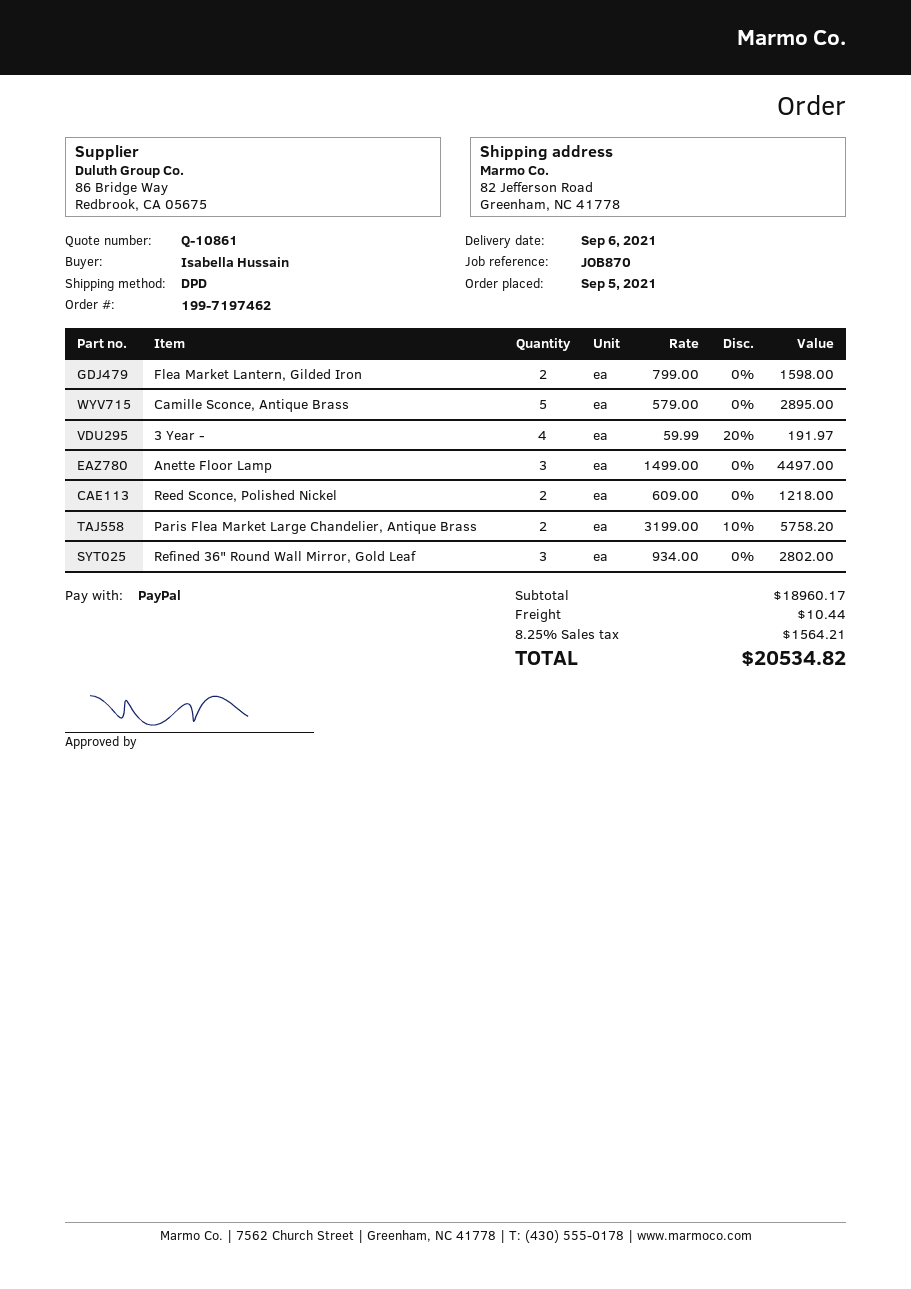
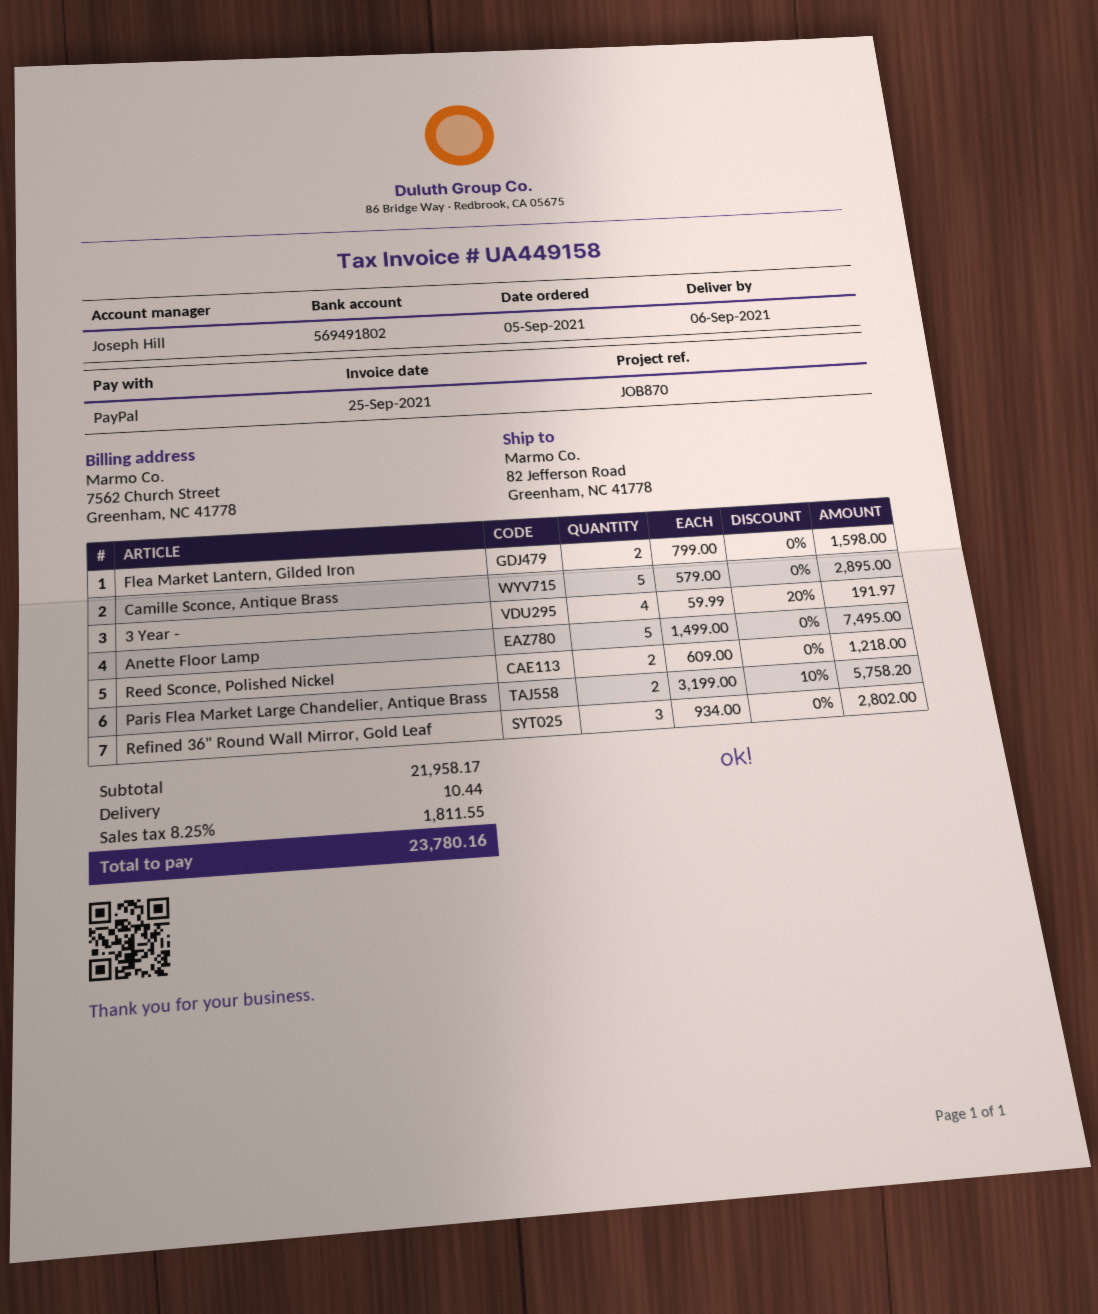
Anette Floor Lamp: 3 x 1499.00 = 4497.00 -> 5 x 1499.00 = 7495.00
subtotal: 18960.17 -> 21958.17
tax: 8.25% = 1564.21 -> 8.25% = 1811.55
total: 20534.82 -> 23780.16

